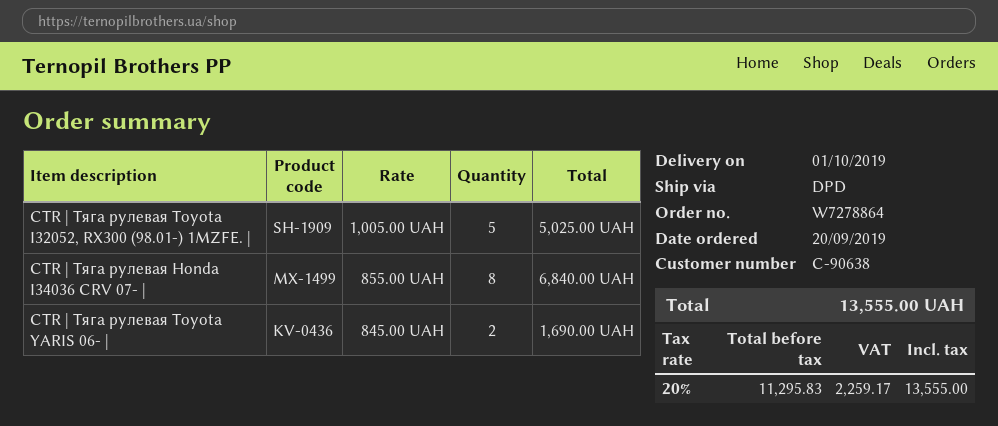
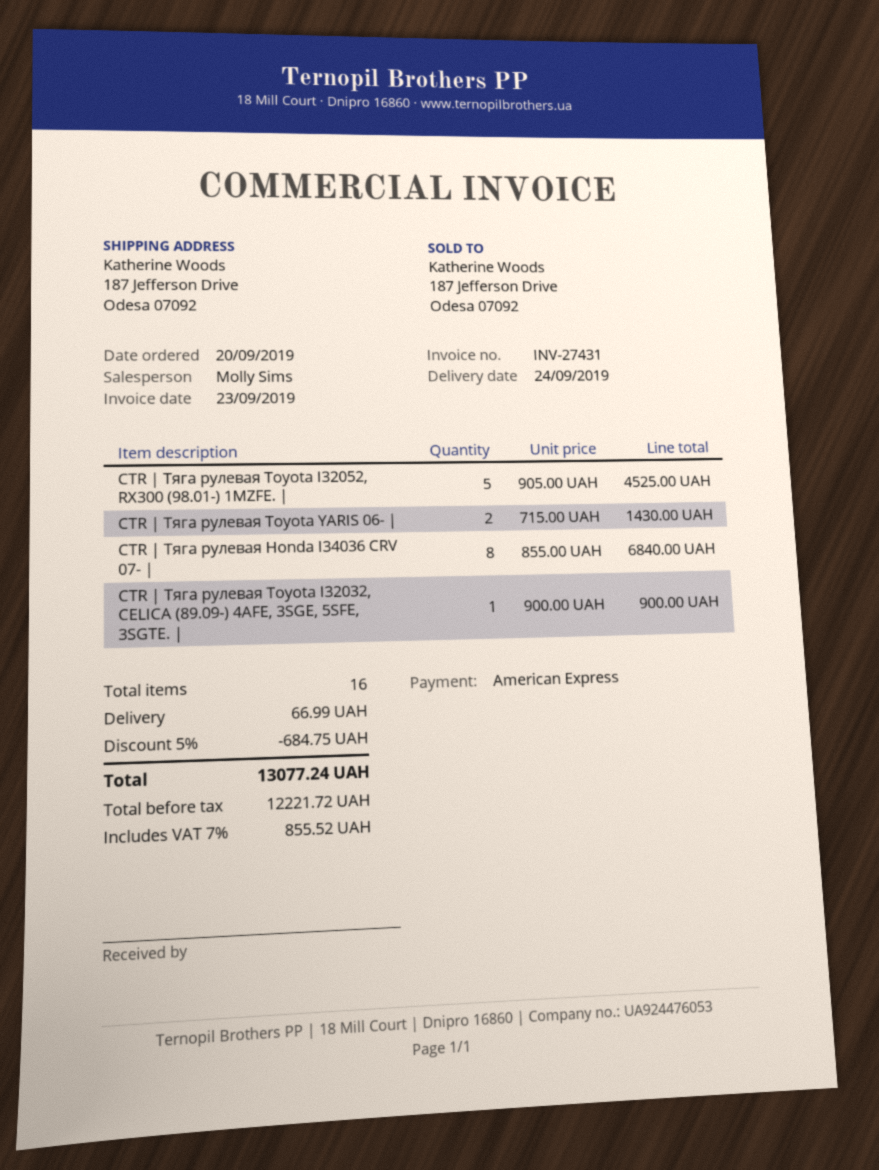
delivery date: 2019-10-01 -> 2019-09-24
CTR | Тяга рулевая Toyota I32052, RX300 (98.01-) 1MZFE. |: 5 x 1005.00 = 5025.00 -> 5 x 905.00 = 4525.00
CTR | Тяга рулевая Toyota YARIS 06- |: 2 x 845.00 = 1690.00 -> 2 x 715.00 = 1430.00
CTR | Тяга рулевая Toyota I32032, CELICA (89.09-) 4AFE, 3SGE, 5SFE, 3SGTE. |: none -> 1 x 900.00 = 900.00
discount: none -> 5% = 684.75
shipping: none -> 66.99
net: 11295.83 -> 12221.72
tax: 20% = 2259.17 -> 7% = 855.52
total: 13555.00 -> 13077.24

